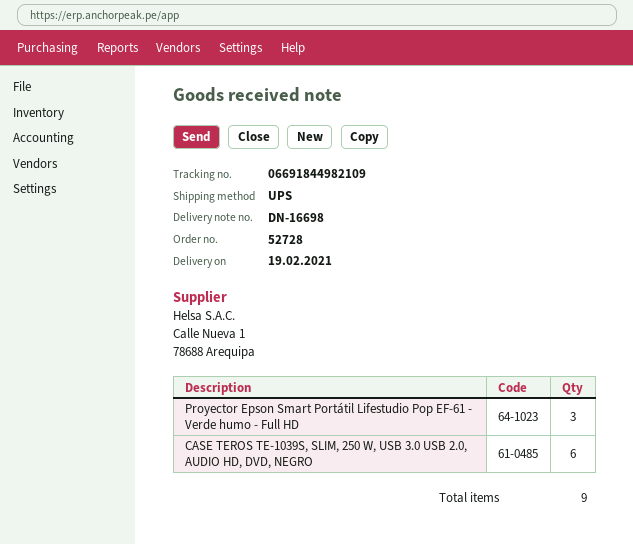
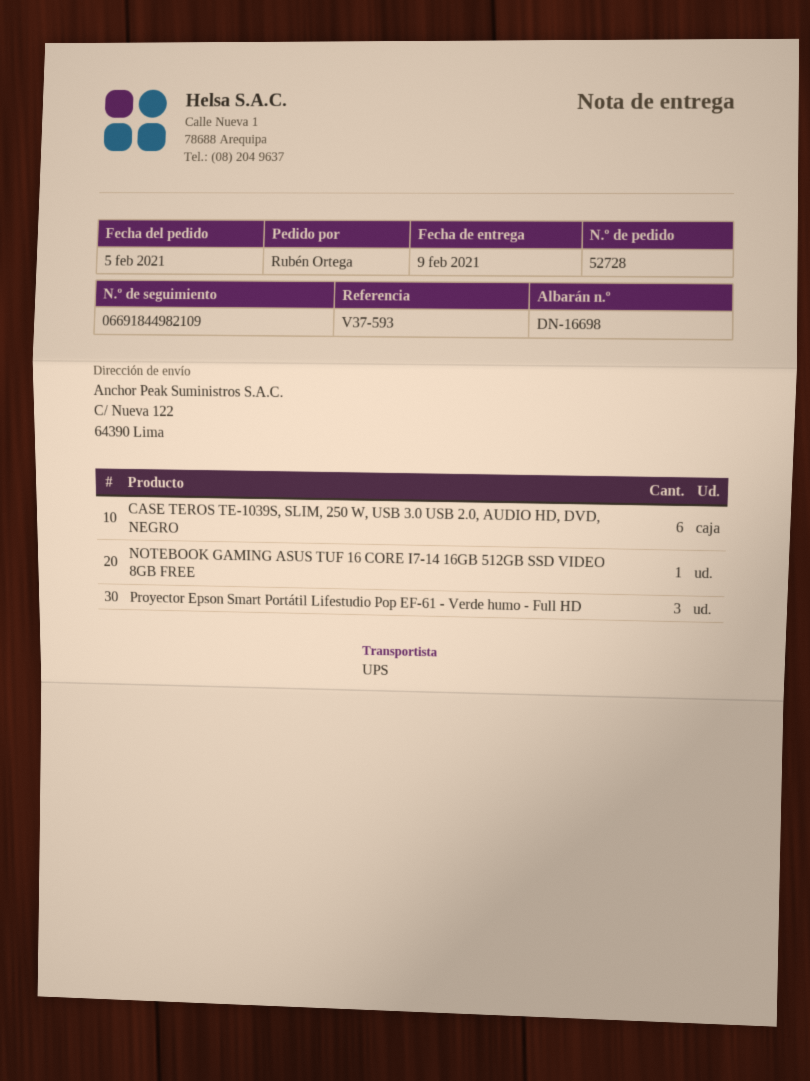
delivery date: 2021-02-19 -> 2021-02-09
NOTEBOOK GAMING ASUS TUF 16 CORE I7-14 16GB 512GB SSD VIDEO 8GB FREE: none -> 1

